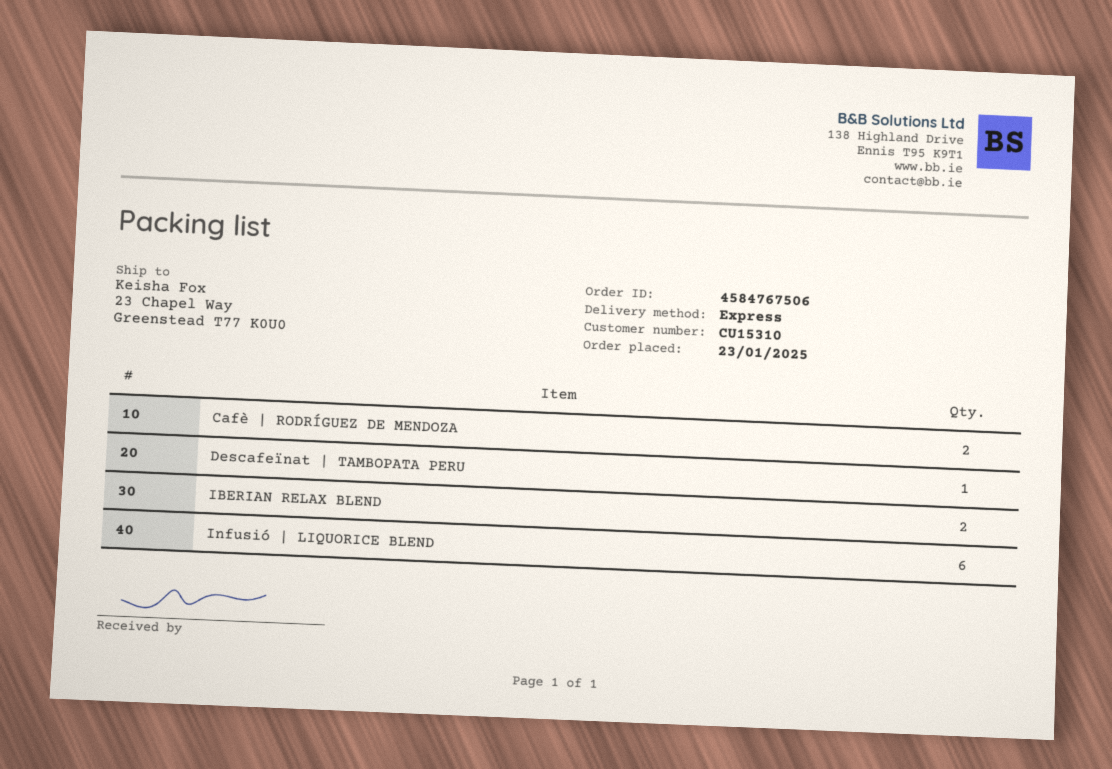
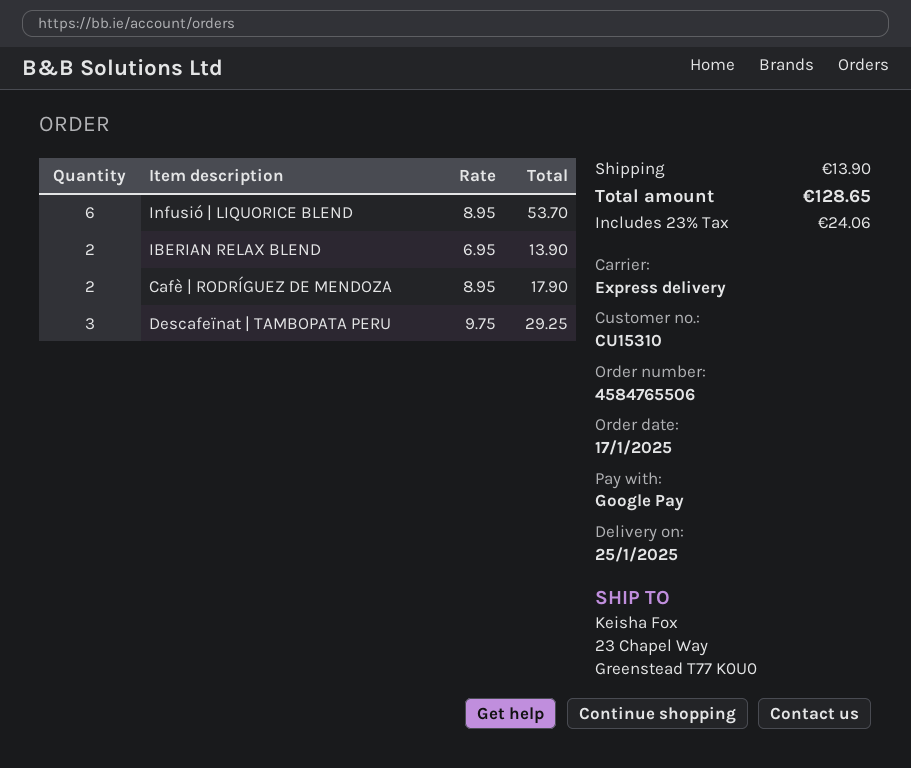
order number: 4584767506 -> 4584765506
order date: 2025-01-23 -> 2025-01-17
Descafeïnat | TAMBOPATA PERU: 1 -> 3

